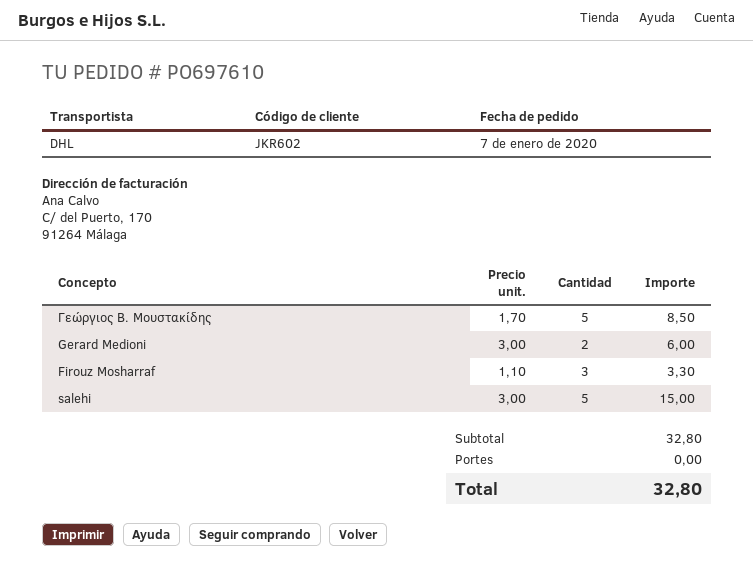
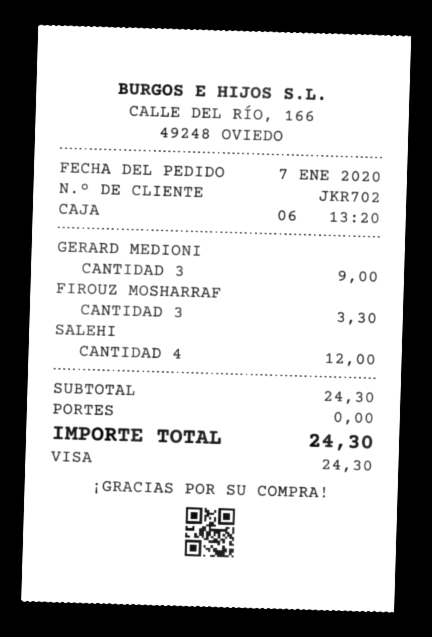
customer number: JKR602 -> JKR702
Γεώργιος Β. Μουστακίδης: 5 for 8.50 -> none
Gerard Medioni: 2 for 6.00 -> 3 for 9.00
salehi: 5 for 15.00 -> 4 for 12.00
subtotal: 32.80 -> 24.30
total: 32.80 -> 24.30

